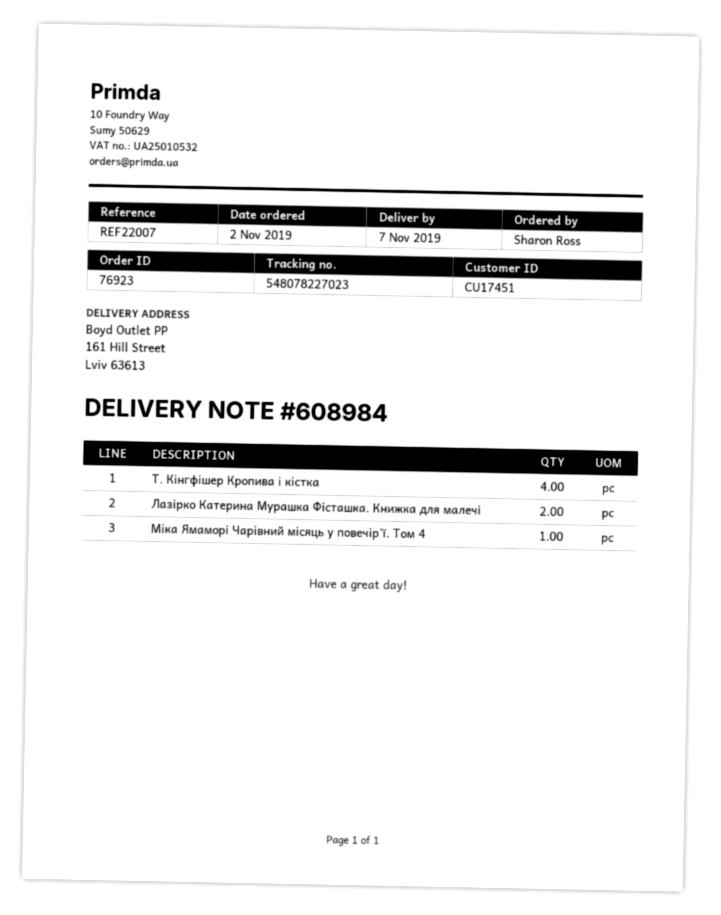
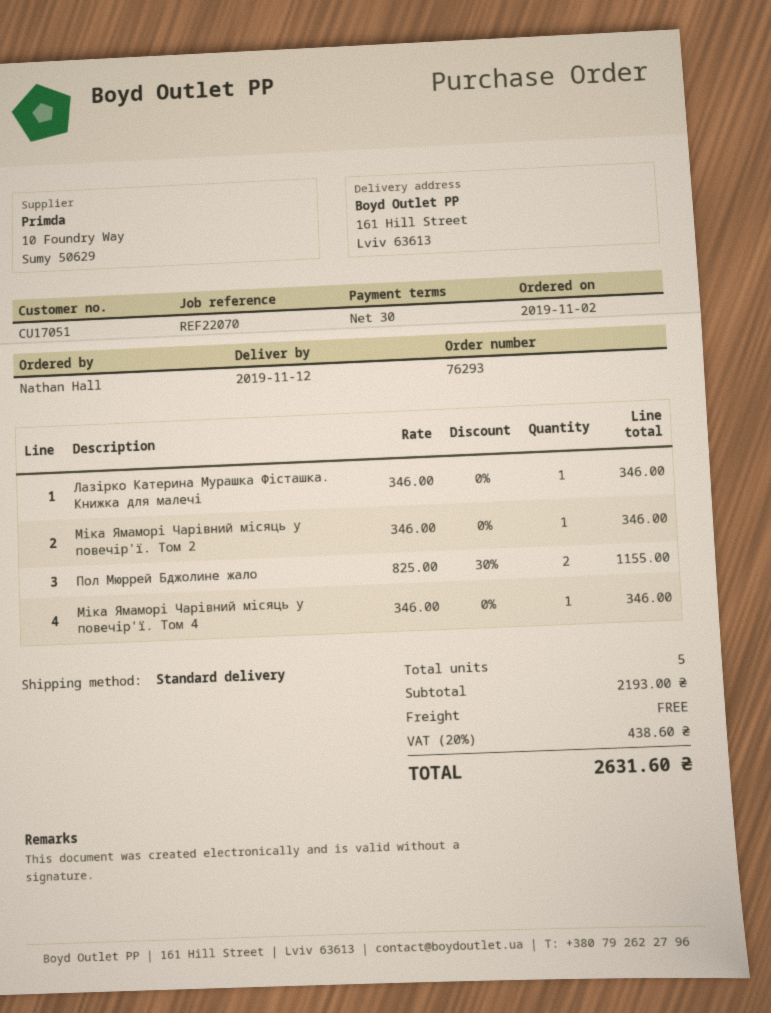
order number: 76923 -> 76293
delivery date: 2019-11-07 -> 2019-11-12
customer number: CU17451 -> CU17051
reference: REF22007 -> REF22070
ordered by: Sharon Ross -> Nathan Hall
Т. Кінгфішер Кропива і кістка: 4 -> none
Лазірко Катерина Мурашка Фісташка. Книжка для малечі: 2 -> 1
Міка Ямаморі Чарівний місяць у повечір'ї. Том 2: none -> 1
Пол Мюррей Бджолине жало: none -> 2

